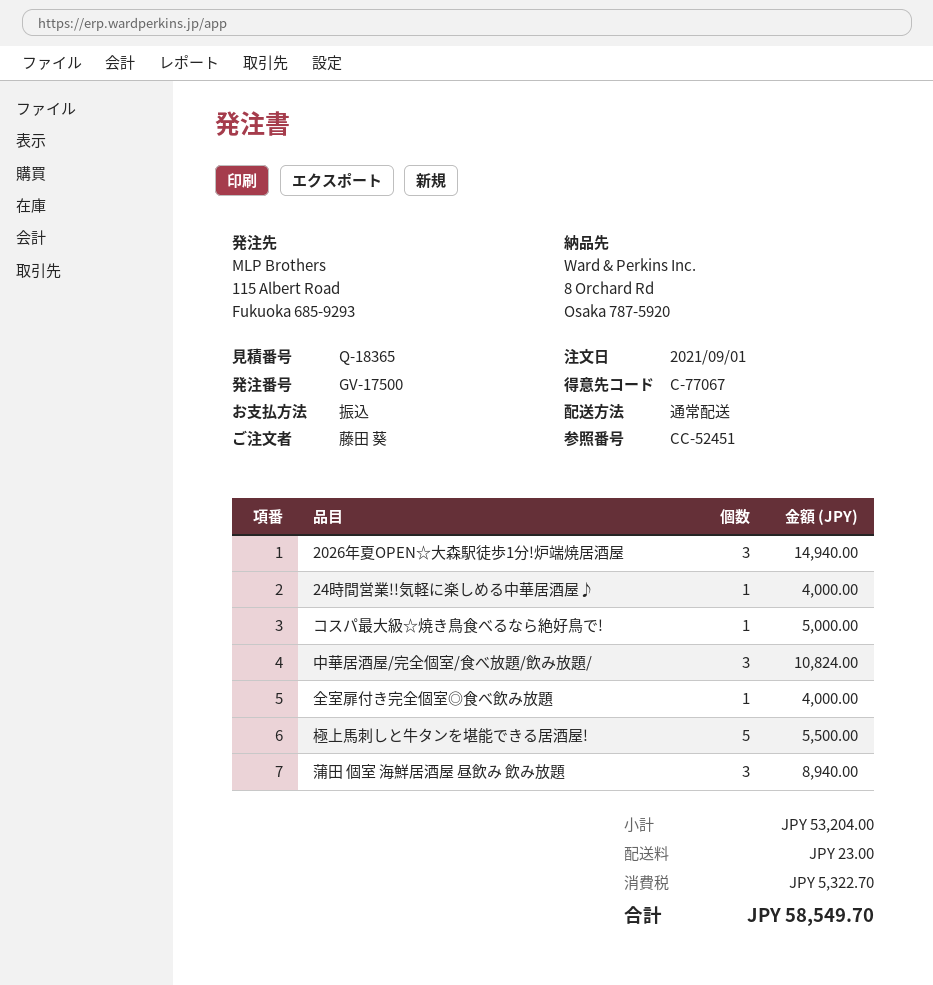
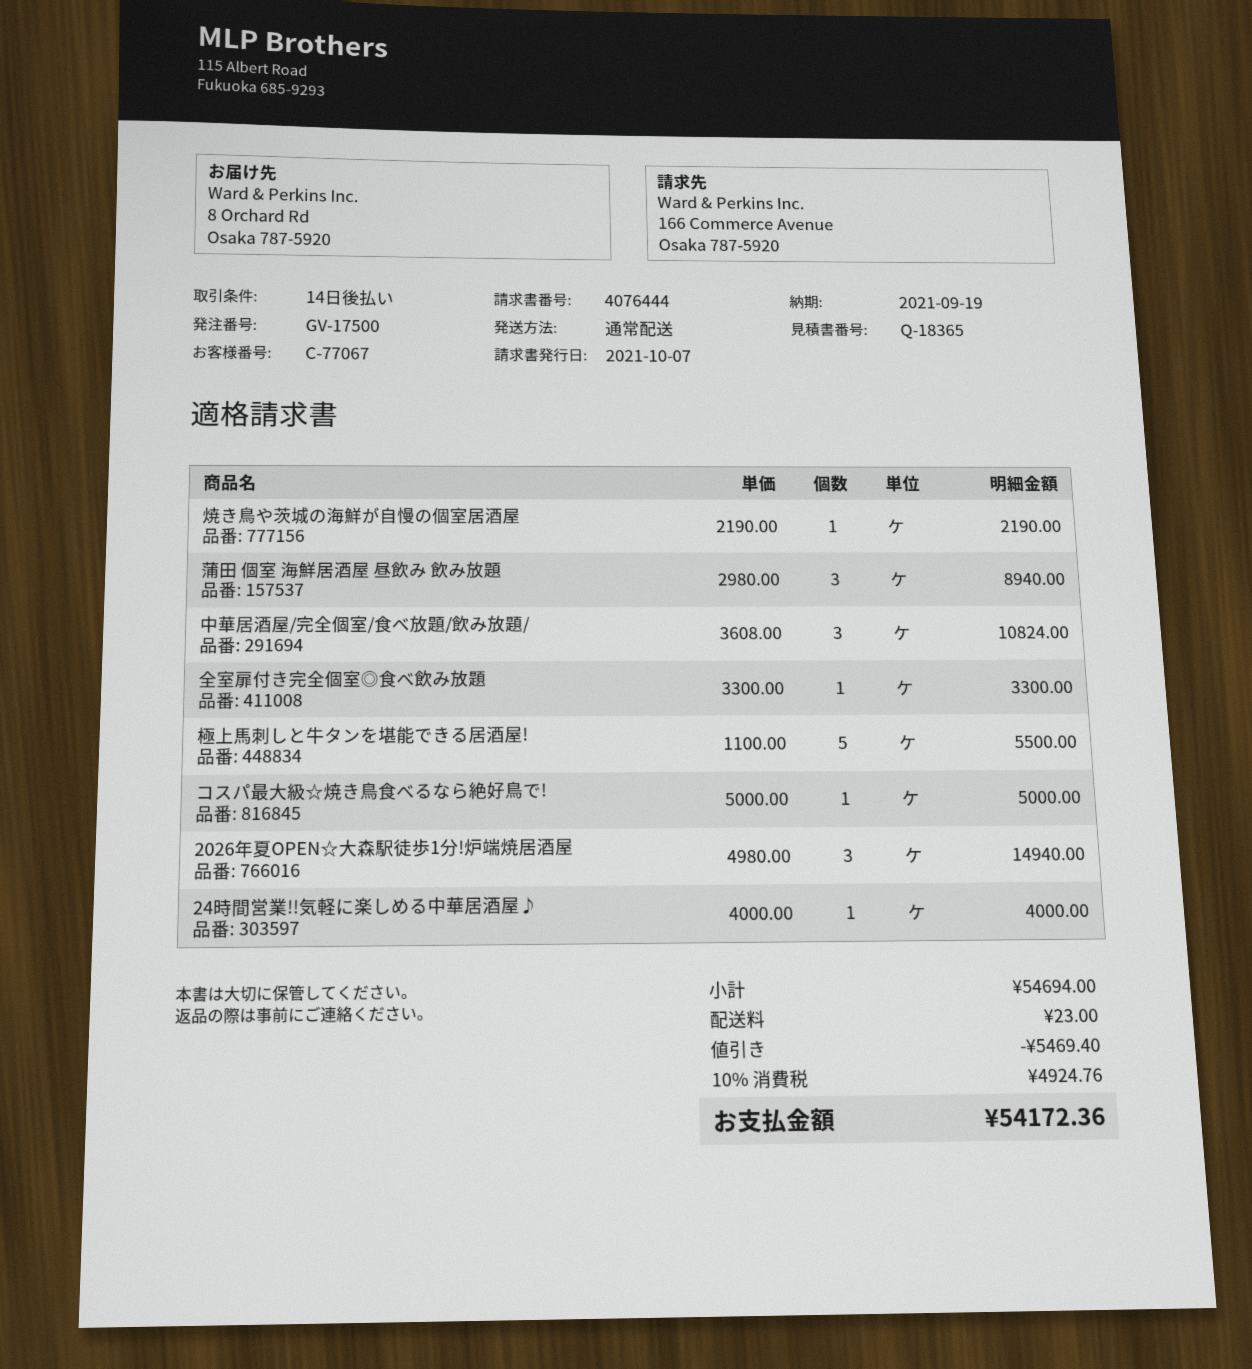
全室扉付き完全個室◎食べ飲み放題: 1 for 4000.00 -> 1 for 3300.00
焼き鳥や茨城の海鮮が自慢の個室居酒屋: none -> 1 for 2190.00
subtotal: 53204.00 -> 54694.00
discount: none -> 5469.40
tax: 5322.70 -> 4924.76
total: 58549.70 -> 54172.36

